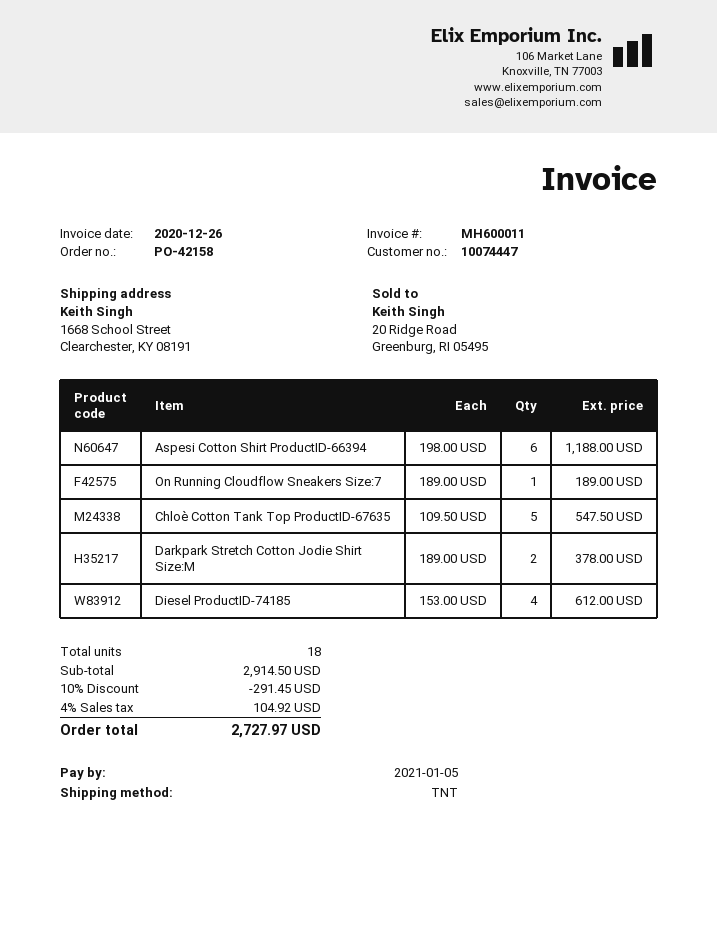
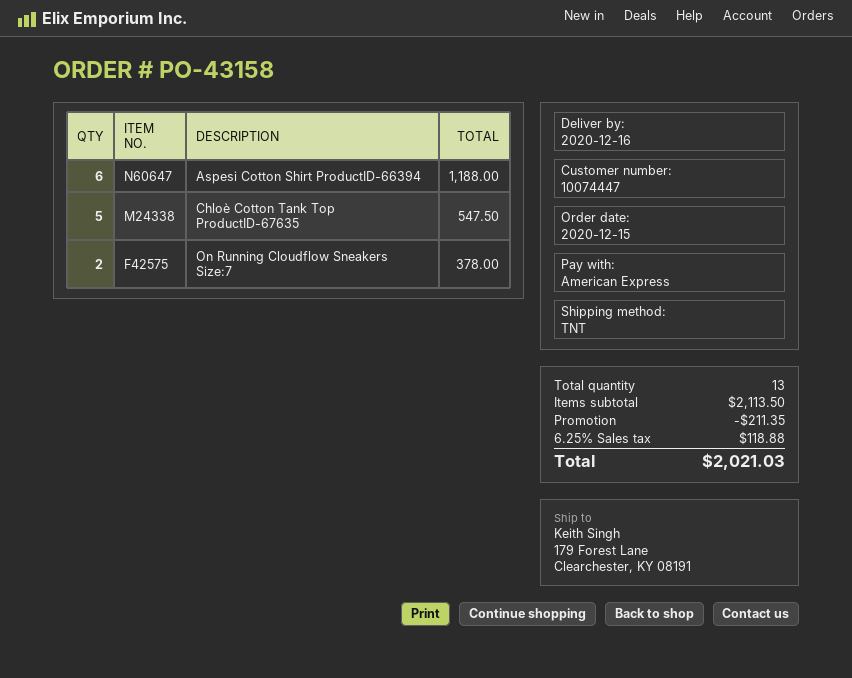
order number: PO-42158 -> PO-43158
ship to: 1668 School Street, Clearchester, KY 08191 -> 179 Forest Lane, Clearchester, KY 08191
On Running Cloudflow Sneakers Size:7: 1 for 189.00 -> 2 for 378.00
Darkpark Stretch Cotton Jodie Shirt Size:M: 2 for 378.00 -> none
Diesel ProductID-74185: 4 for 612.00 -> none
total quantity: 18 -> 13
subtotal: 2914.50 -> 2113.50
discount: 291.45 -> 211.35
tax: 4% = 104.92 -> 6.25% = 118.88
total: 2727.97 -> 2021.03

